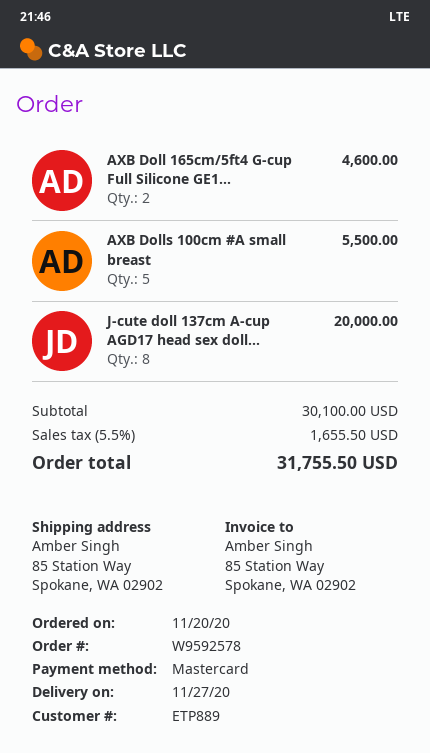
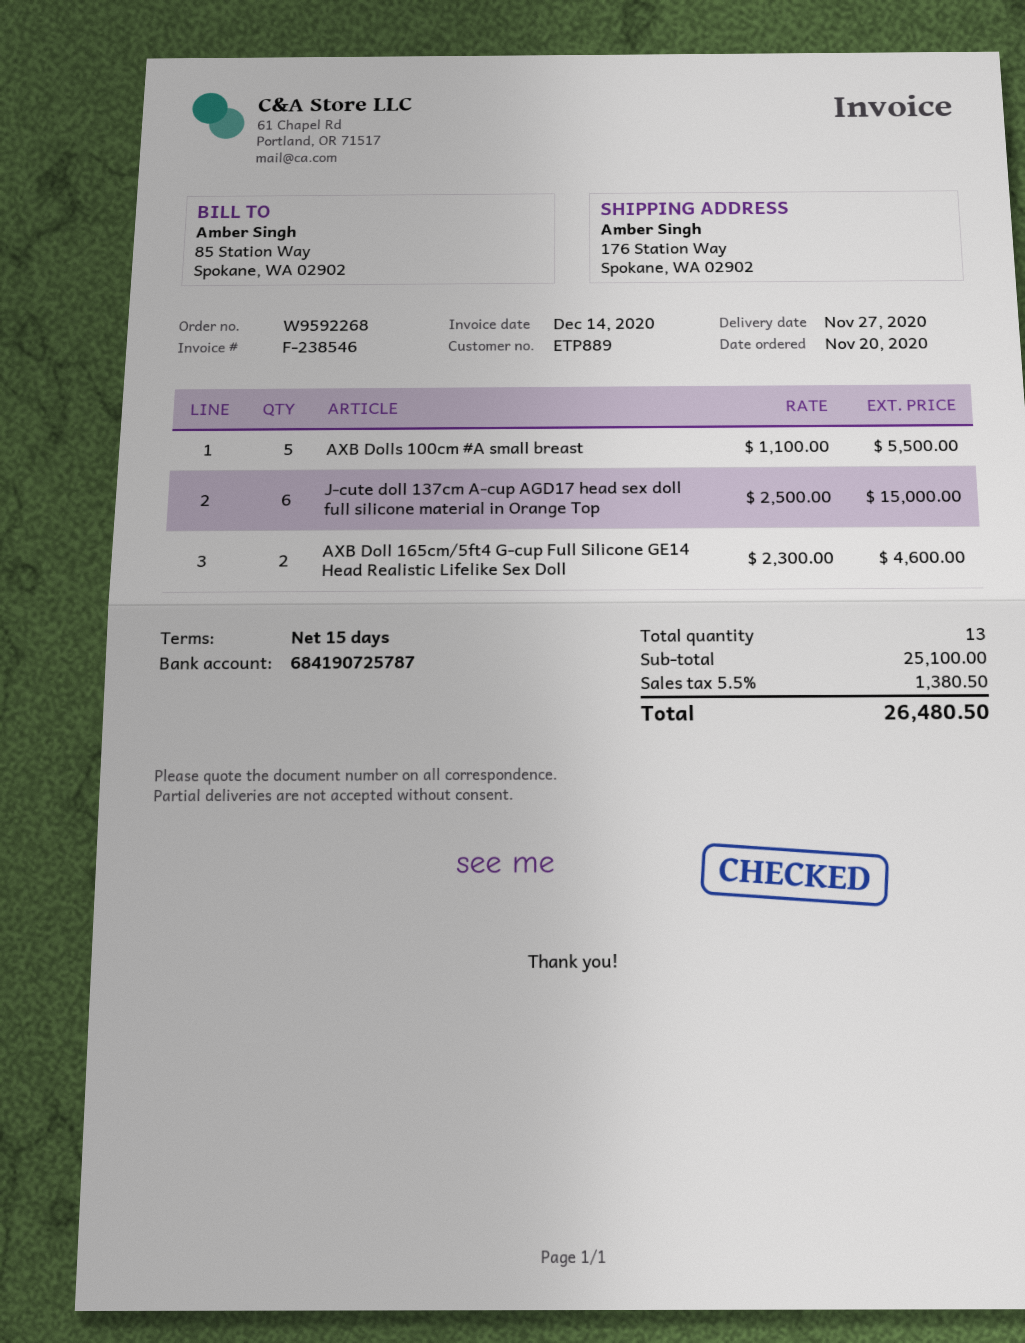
order number: W9592578 -> W9592268
ship to: 85 Station Way, Spokane, WA 02902 -> 176 Station Way, Spokane, WA 02902
J-cute doll 137cm A-cup AGD17 head sex doll...: 8 for 20000.00 -> 6 for 15000.00
subtotal: 30100.00 -> 25100.00
tax: 5.5% = 1655.50 -> 5.5% = 1380.50
total: 31755.50 -> 26480.50

